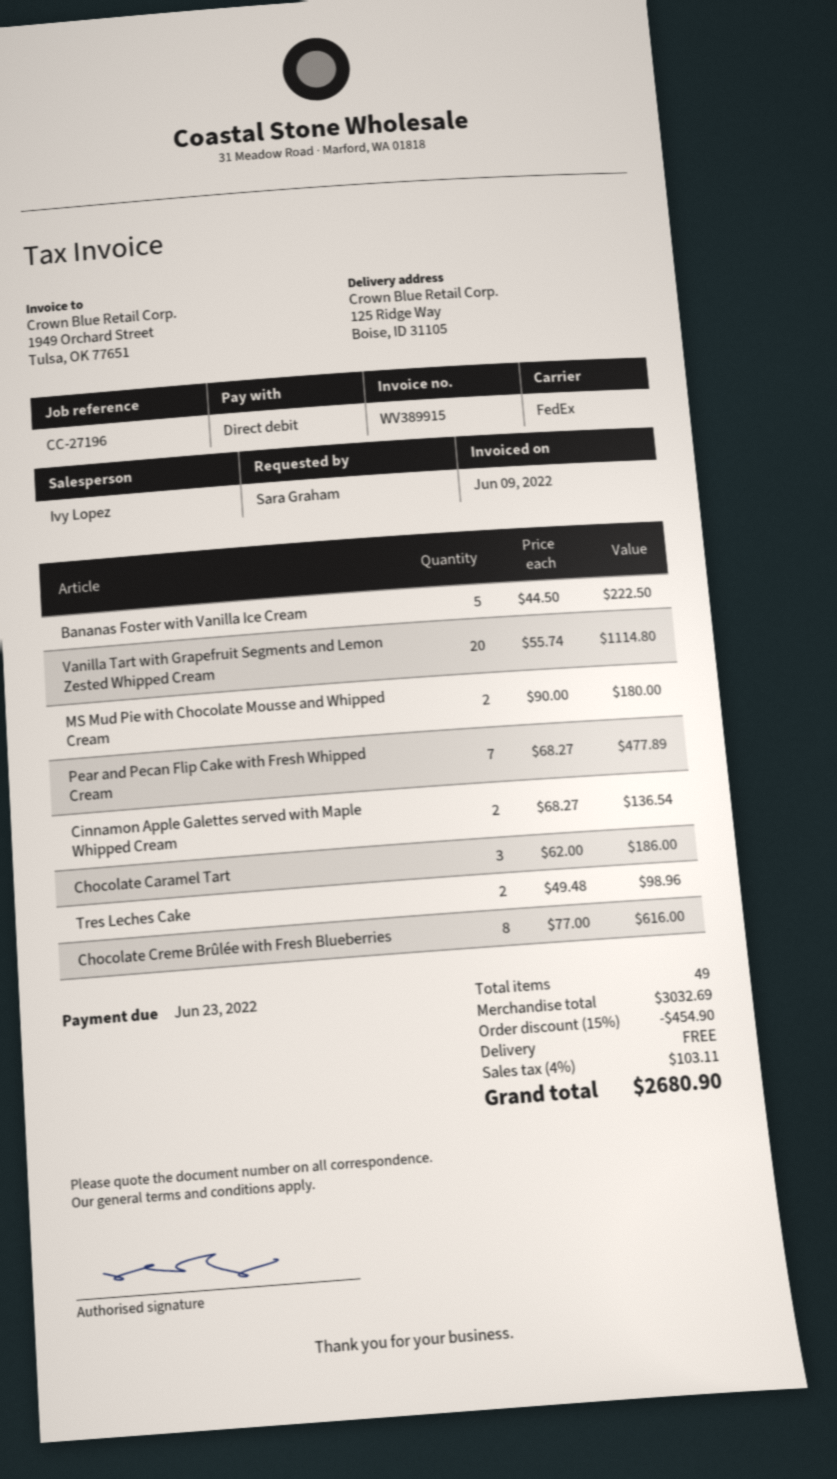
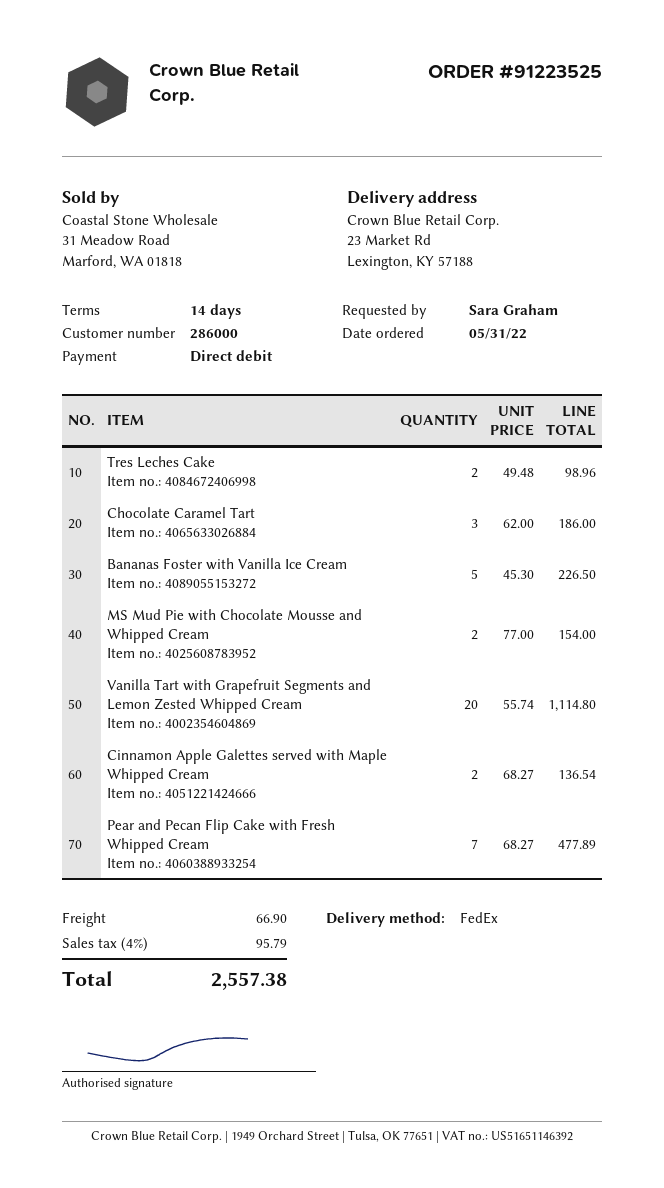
ship to: 125 Ridge Way, Boise, ID 31105 -> 23 Market Rd, Lexington, KY 57188
Bananas Foster with Vanilla Ice Cream: 5 x 44.50 = 222.50 -> 5 x 45.30 = 226.50
MS Mud Pie with Chocolate Mousse and Whipped Cream: 2 x 90.00 = 180.00 -> 2 x 77.00 = 154.00
Chocolate Creme Brûlée with Fresh Blueberries: 8 x 77.00 = 616.00 -> none
discount: 15% = 454.90 -> none
shipping: 0.00 -> 66.90
tax: 4% = 103.11 -> 4% = 95.79
total: 2680.90 -> 2557.38

